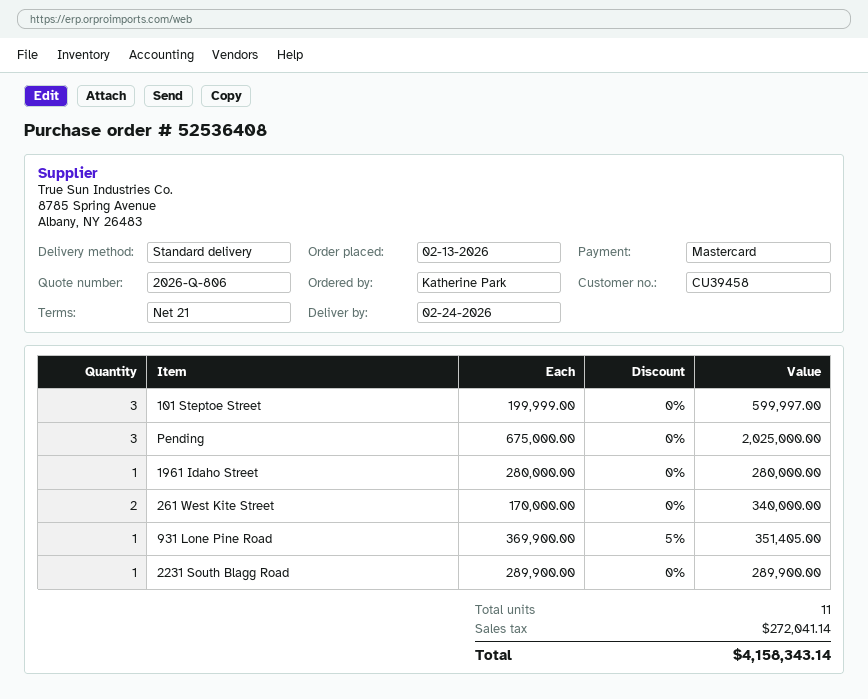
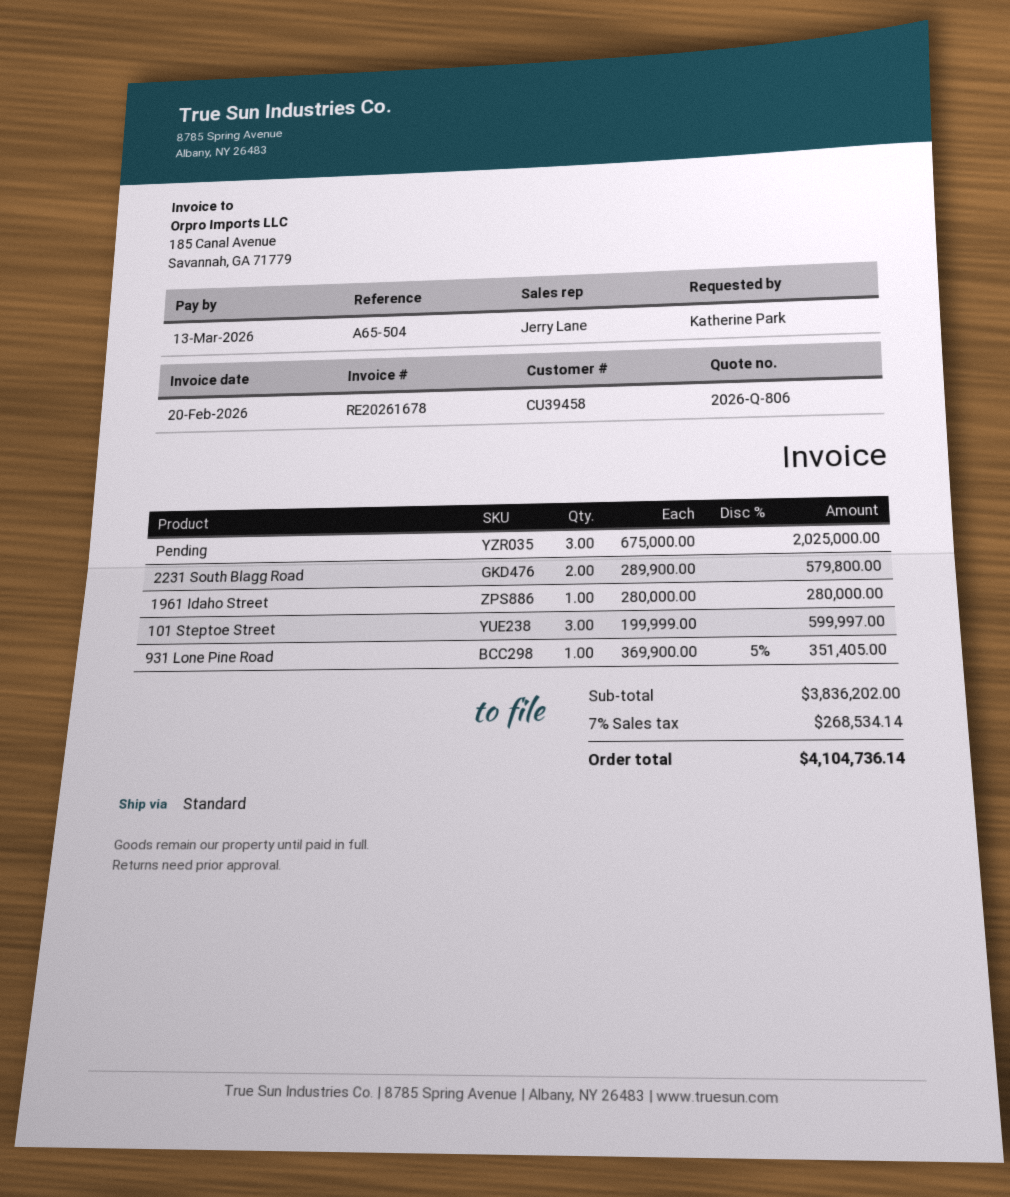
261 West Kite Street: 2 x 170000.00 = 340000.00 -> none
2231 South Blagg Road: 1 x 289900.00 = 289900.00 -> 2 x 289900.00 = 579800.00
tax: 272041.14 -> 268534.14
total: 4158343.14 -> 4104736.14

